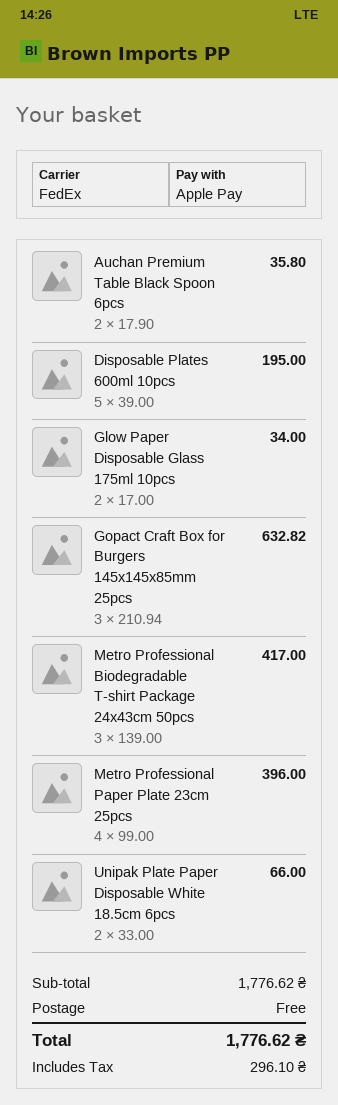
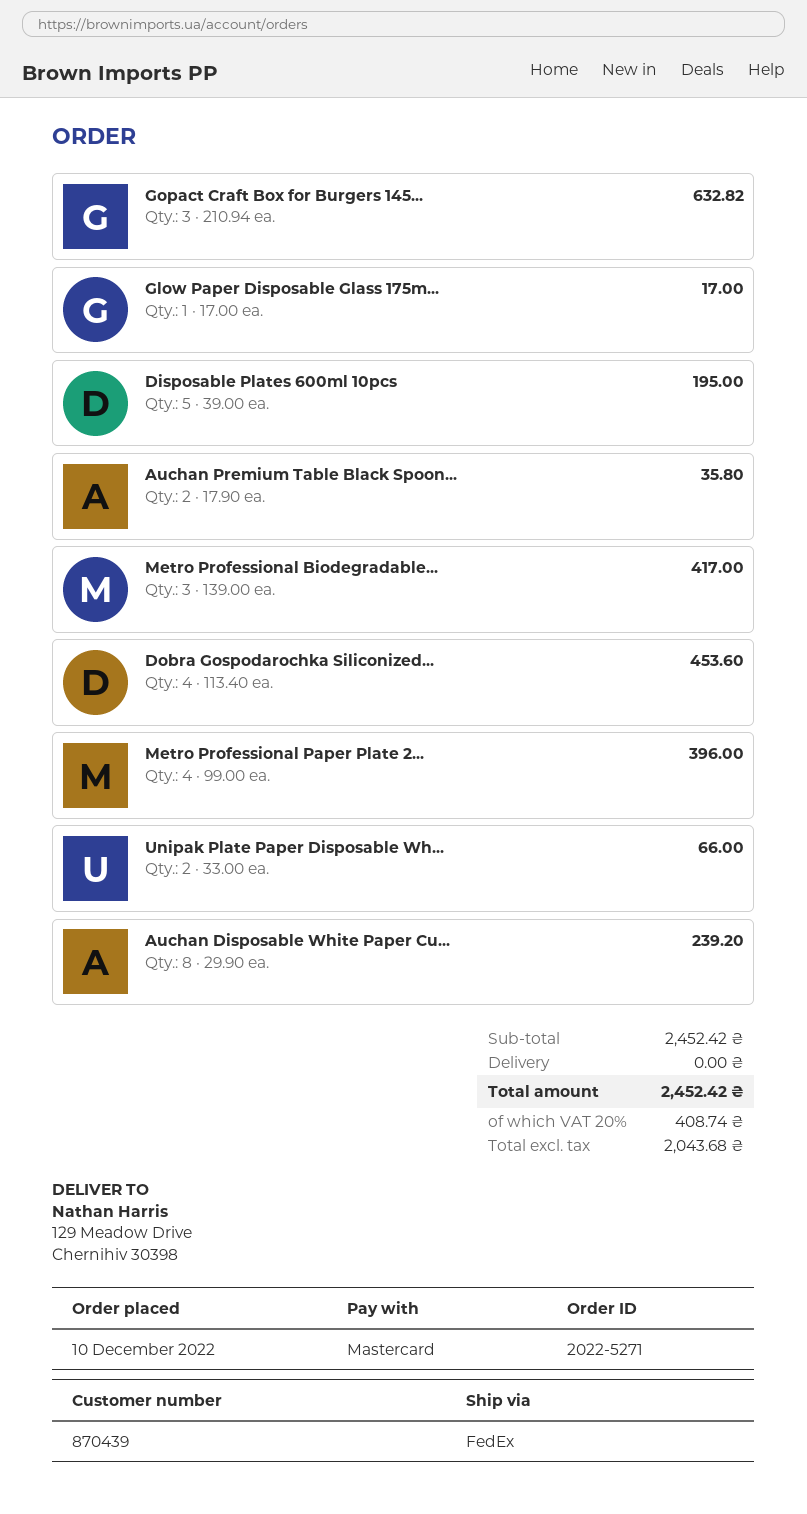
payment method: Apple Pay -> Mastercard
Glow Paper Disposable Glass 175ml 10pcs: 2 x 17.00 = 34.00 -> 1 x 17.00 = 17.00
Dobra Gospodarochka Siliconized...: none -> 4 x 113.40 = 453.60
Auchan Disposable White Paper Cu...: none -> 8 x 29.90 = 239.20
subtotal: 1776.62 -> 2452.42
tax: 296.10 -> 408.74
total: 1776.62 -> 2452.42

